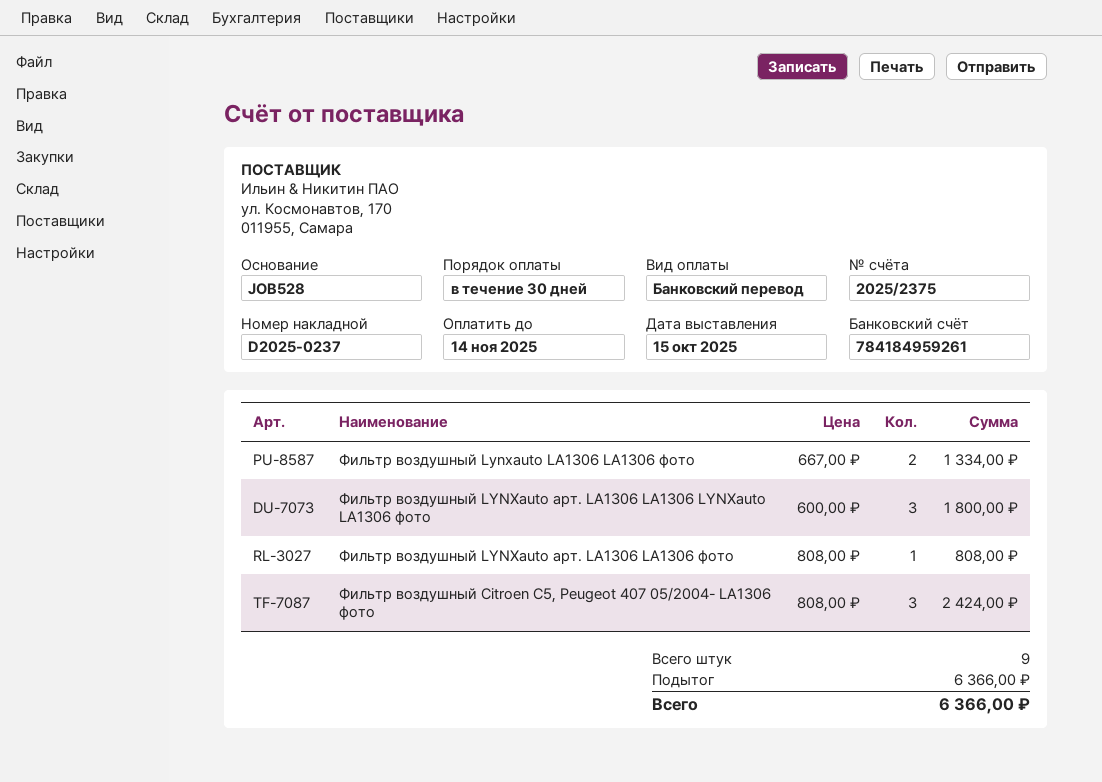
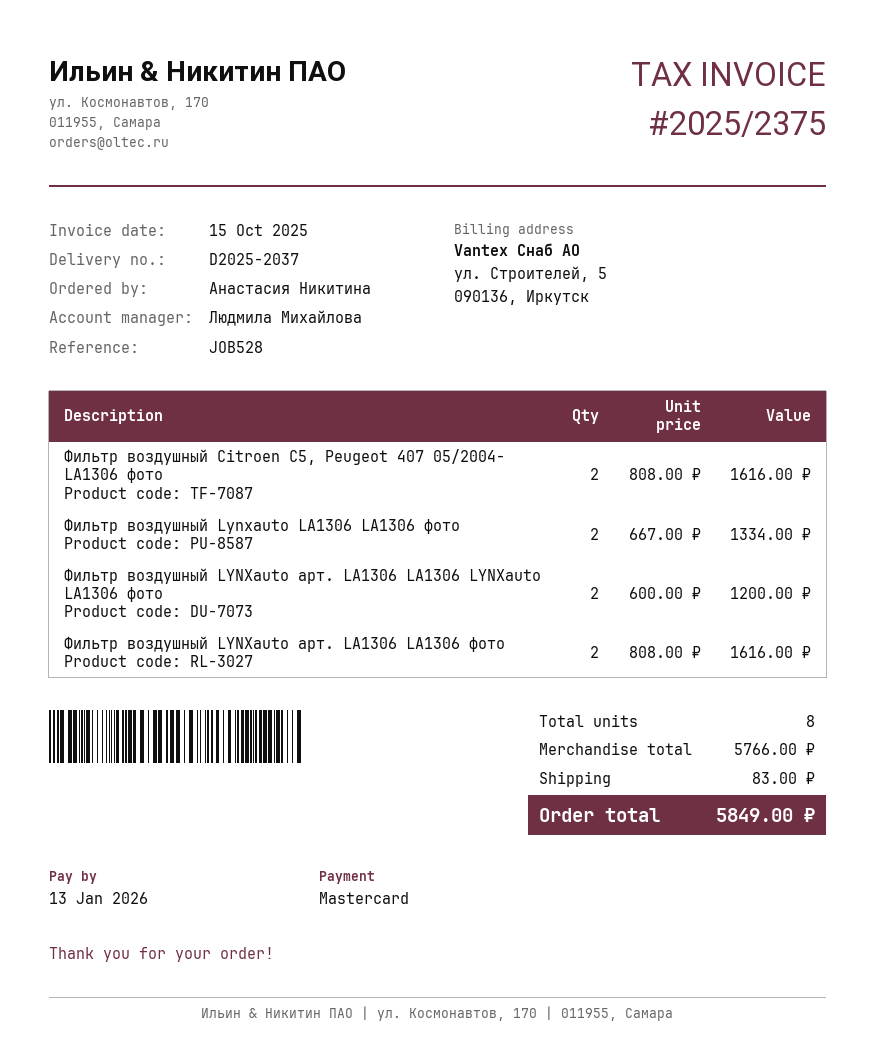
delivery note number: D2025-0237 -> D2025-2037
due date: 2025-11-14 -> 2026-01-13
payment method: bank transfer -> Mastercard
Фильтр воздушный LYNXauto арт. LA1306 LA1306 LYNXauto LA1306 фото: 3 x 600.00 = 1800.00 -> 2 x 600.00 = 1200.00
Фильтр воздушный LYNXauto арт. LA1306 LA1306 фото: 1 x 808.00 = 808.00 -> 2 x 808.00 = 1616.00
Фильтр воздушный Citroen C5, Peugeot 407 05/2004- LA1306 фото: 3 x 808.00 = 2424.00 -> 2 x 808.00 = 1616.00
total quantity: 9 -> 8
subtotal: 6366.00 -> 5766.00
shipping: none -> 83.00
total: 6366.00 -> 5849.00

